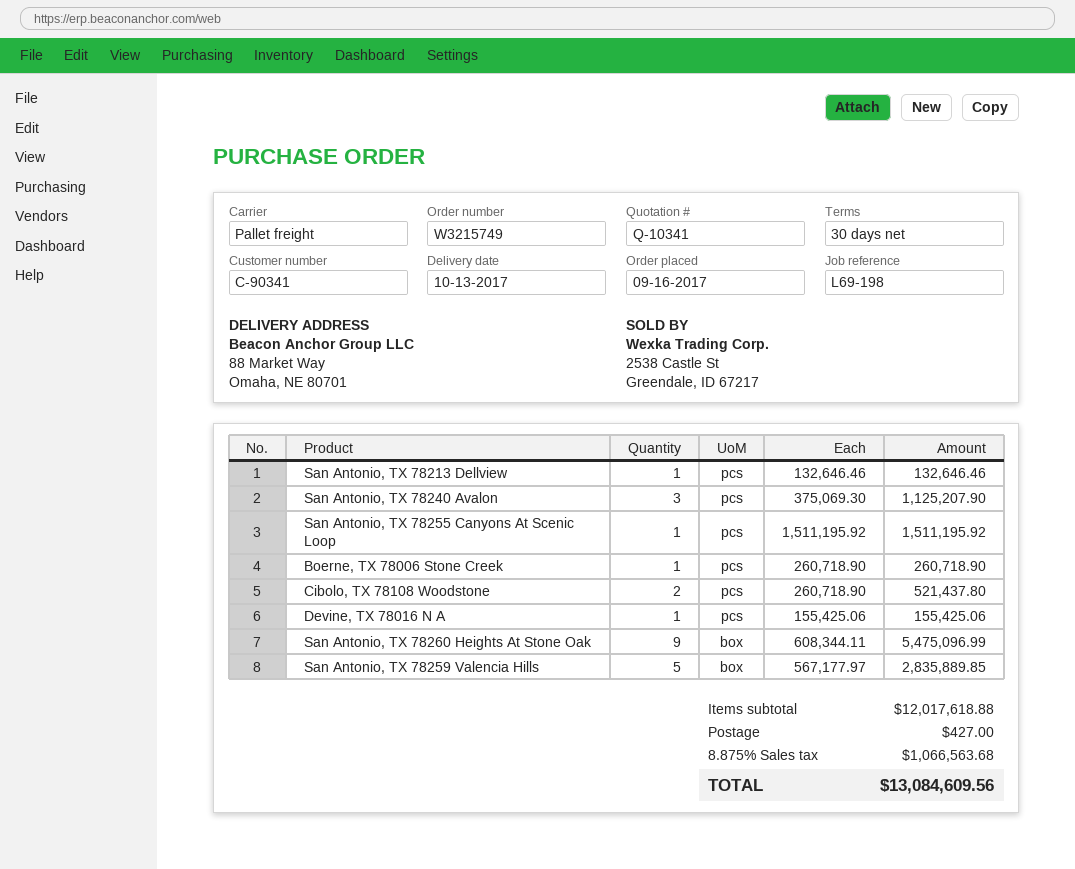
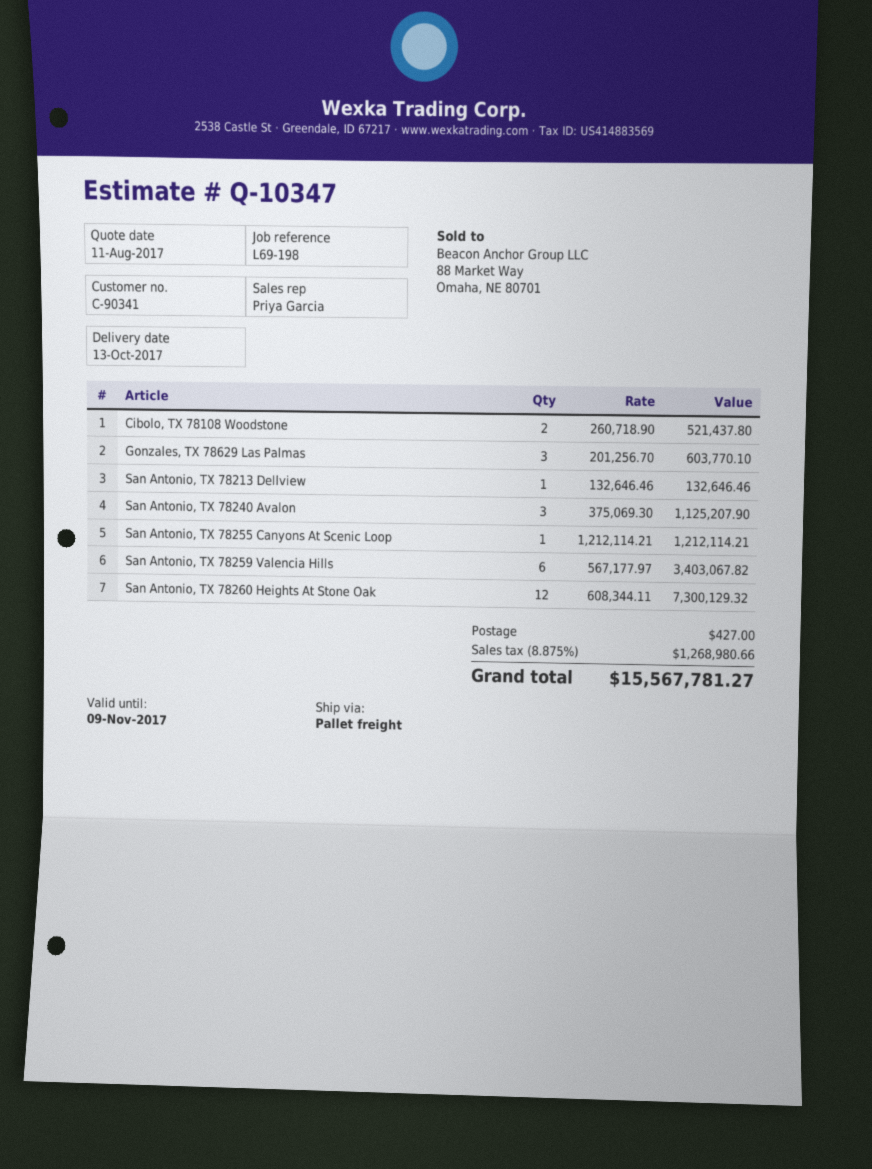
quote number: Q-10341 -> Q-10347
San Antonio, TX 78255 Canyons At Scenic Loop: 1 x 1511195.92 = 1511195.92 -> 1 x 1212114.21 = 1212114.21
Boerne, TX 78006 Stone Creek: 1 x 260718.90 = 260718.90 -> none
Devine, TX 78016 N A: 1 x 155425.06 = 155425.06 -> none
San Antonio, TX 78260 Heights At Stone Oak: 9 x 608344.11 = 5475096.99 -> 12 x 608344.11 = 7300129.32
San Antonio, TX 78259 Valencia Hills: 5 x 567177.97 = 2835889.85 -> 6 x 567177.97 = 3403067.82
Gonzales, TX 78629 Las Palmas: none -> 3 x 201256.70 = 603770.10
tax: 8.875% = 1066563.68 -> 8.875% = 1268980.66
total: 13084609.56 -> 15567781.27

